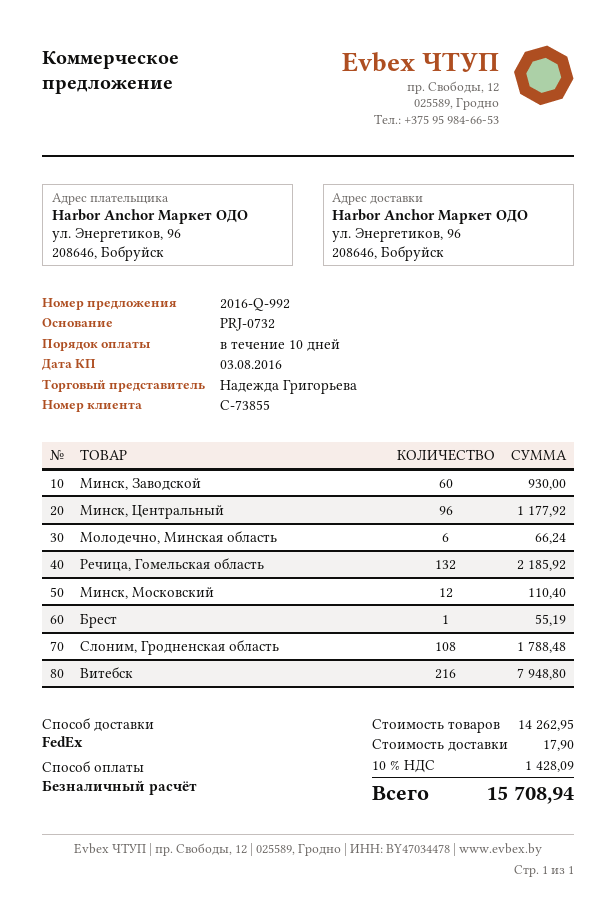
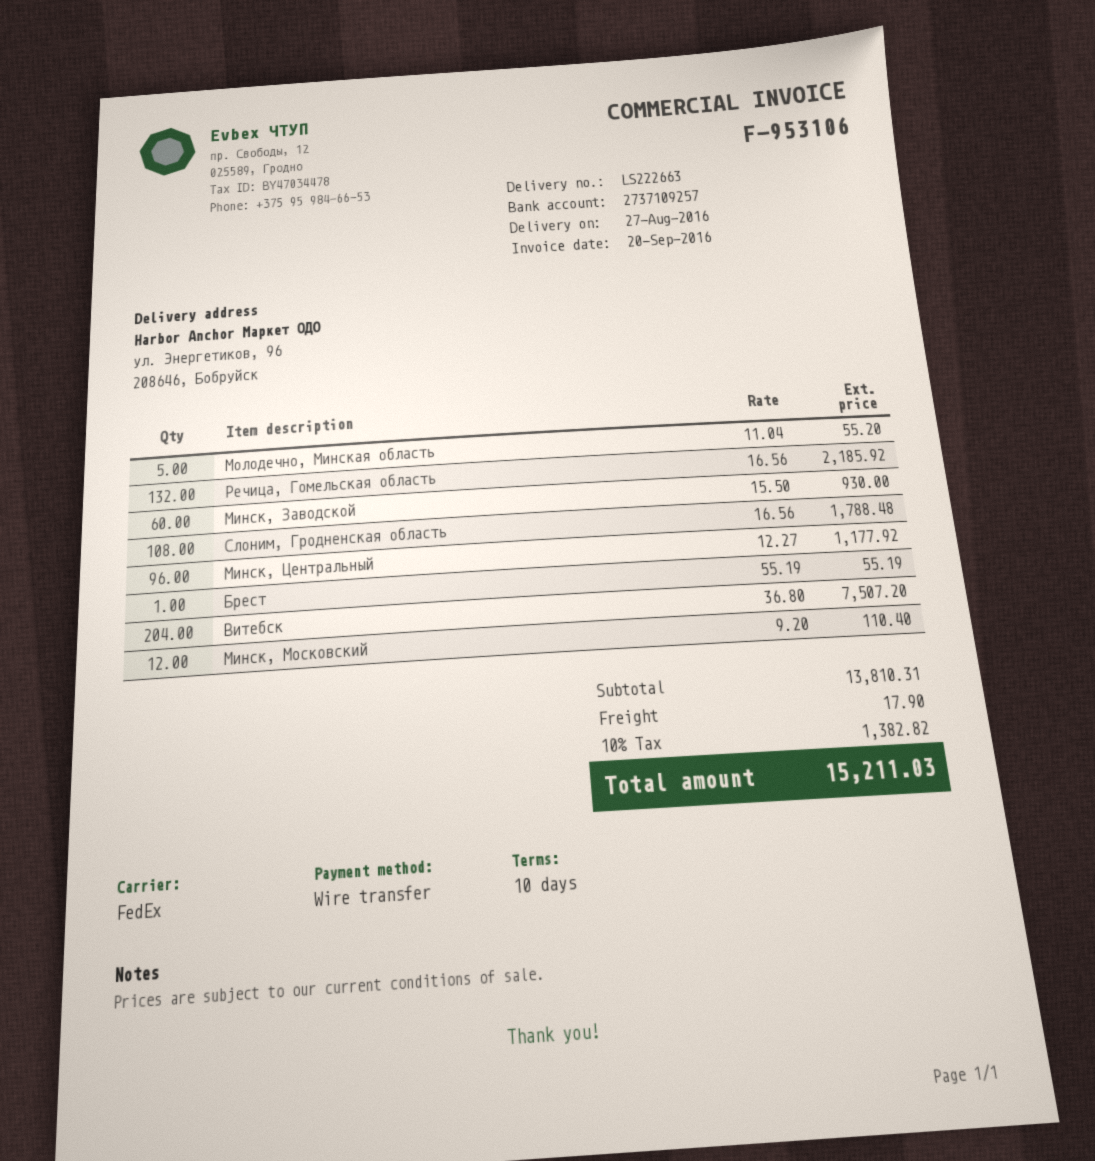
Молодечно, Минская область: 6 for 66.24 -> 5 for 55.20
Витебск: 216 for 7948.80 -> 204 for 7507.20
subtotal: 14262.95 -> 13810.31
tax: 10% = 1428.09 -> 10% = 1382.82
total: 15708.94 -> 15211.03

